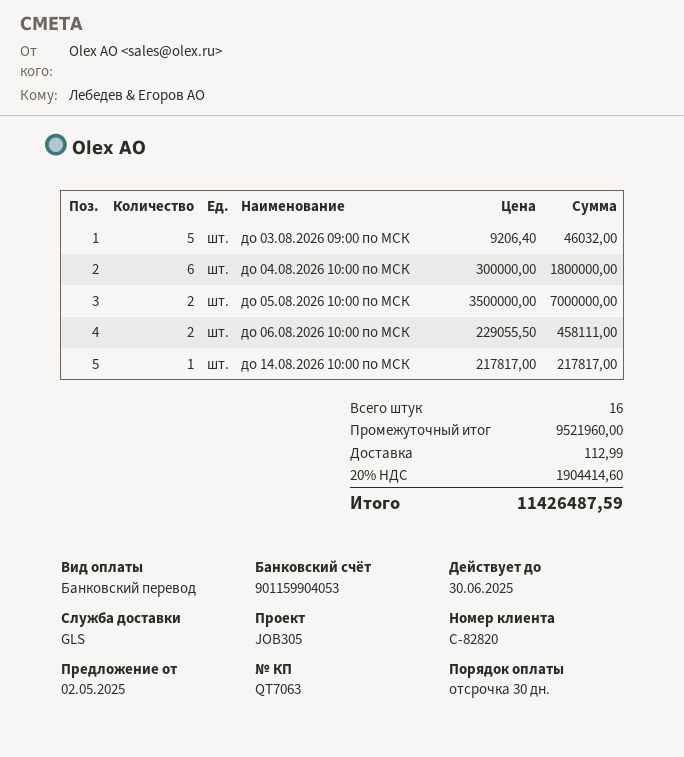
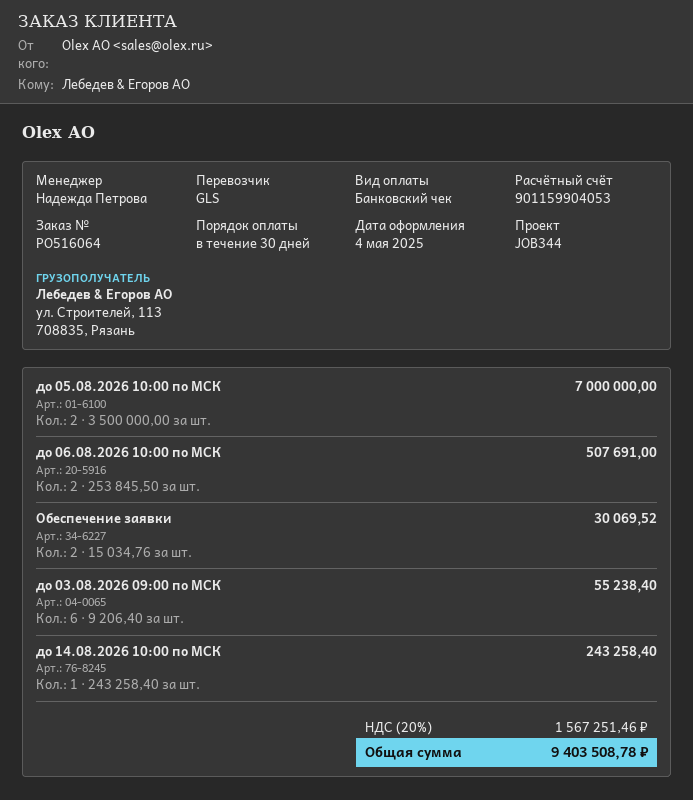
reference: JOB305 -> JOB344
payment method: bank transfer -> cheque
до 03.08.2026 09:00 по МСК: 5 x 9206.40 = 46032.00 -> 6 x 9206.40 = 55238.40
до 04.08.2026 10:00 по МСК: 6 x 300000.00 = 1800000.00 -> none
до 06.08.2026 10:00 по МСК: 2 x 229055.50 = 458111.00 -> 2 x 253845.50 = 507691.00
до 14.08.2026 10:00 по МСК: 1 x 217817.00 = 217817.00 -> 1 x 243258.40 = 243258.40
Обеспечение заявки: none -> 2 x 15034.76 = 30069.52
shipping: 112.99 -> none
tax: 20% = 1904414.60 -> 20% = 1567251.46
total: 11426487.59 -> 9403508.78

